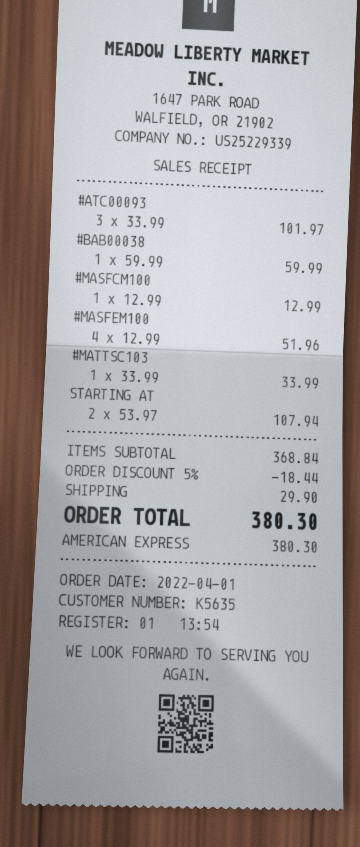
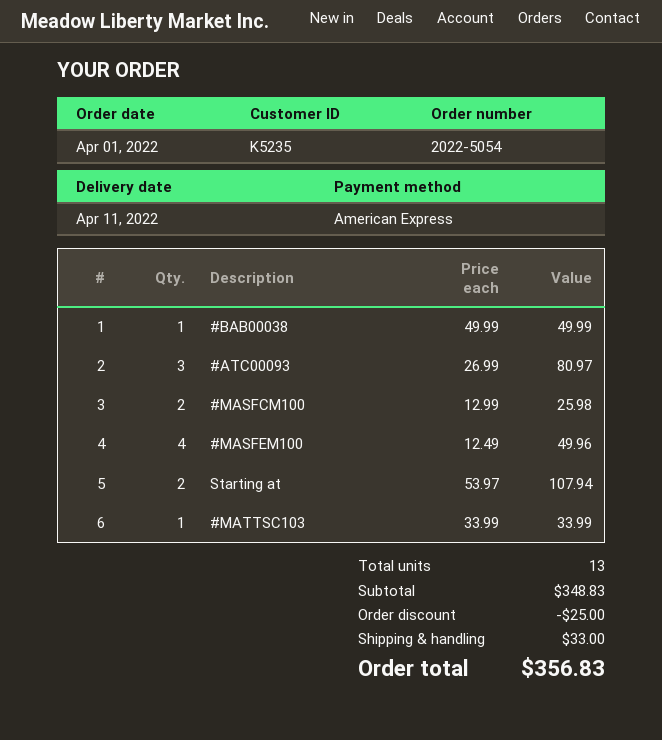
customer number: K5635 -> K5235
#ATC00093: 3 x 33.99 = 101.97 -> 3 x 26.99 = 80.97
#BAB00038: 1 x 59.99 = 59.99 -> 1 x 49.99 = 49.99
#MASFCM100: 1 x 12.99 = 12.99 -> 2 x 12.99 = 25.98
#MASFEM100: 4 x 12.99 = 51.96 -> 4 x 12.49 = 49.96
subtotal: 368.84 -> 348.83
discount: 18.44 -> 25.00
shipping: 29.90 -> 33.00
total: 380.30 -> 356.83

